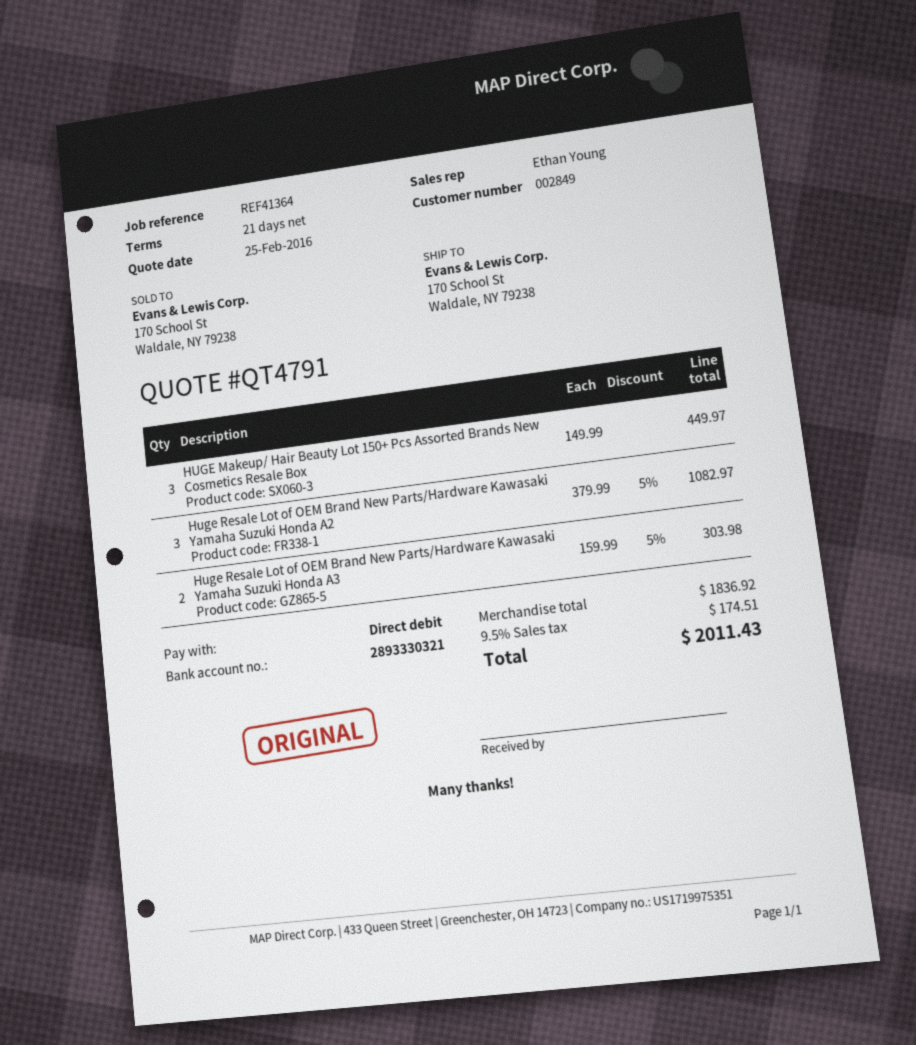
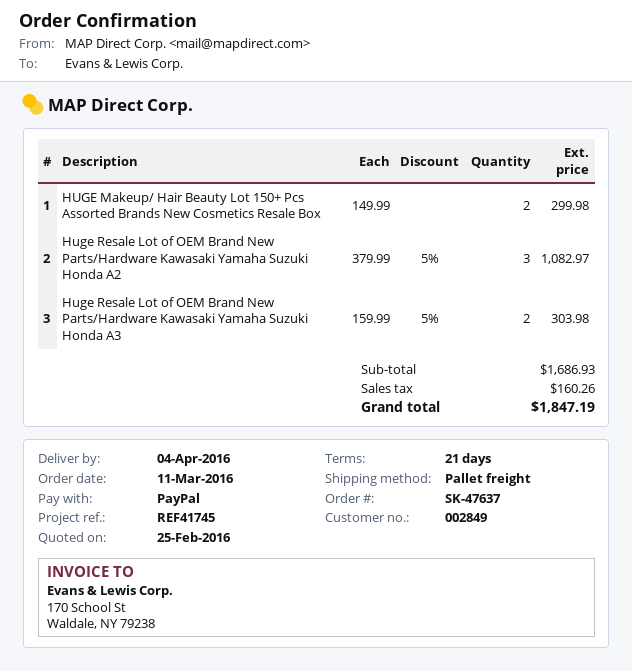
reference: REF41364 -> REF41745
payment method: direct debit -> PayPal
HUGE Makeup/ Hair Beauty Lot 150+ Pcs Assorted Brands New Cosmetics Resale Box: 3 x 149.99 = 449.97 -> 2 x 149.99 = 299.98
subtotal: 1836.92 -> 1686.93
tax: 174.51 -> 160.26
total: 2011.43 -> 1847.19

